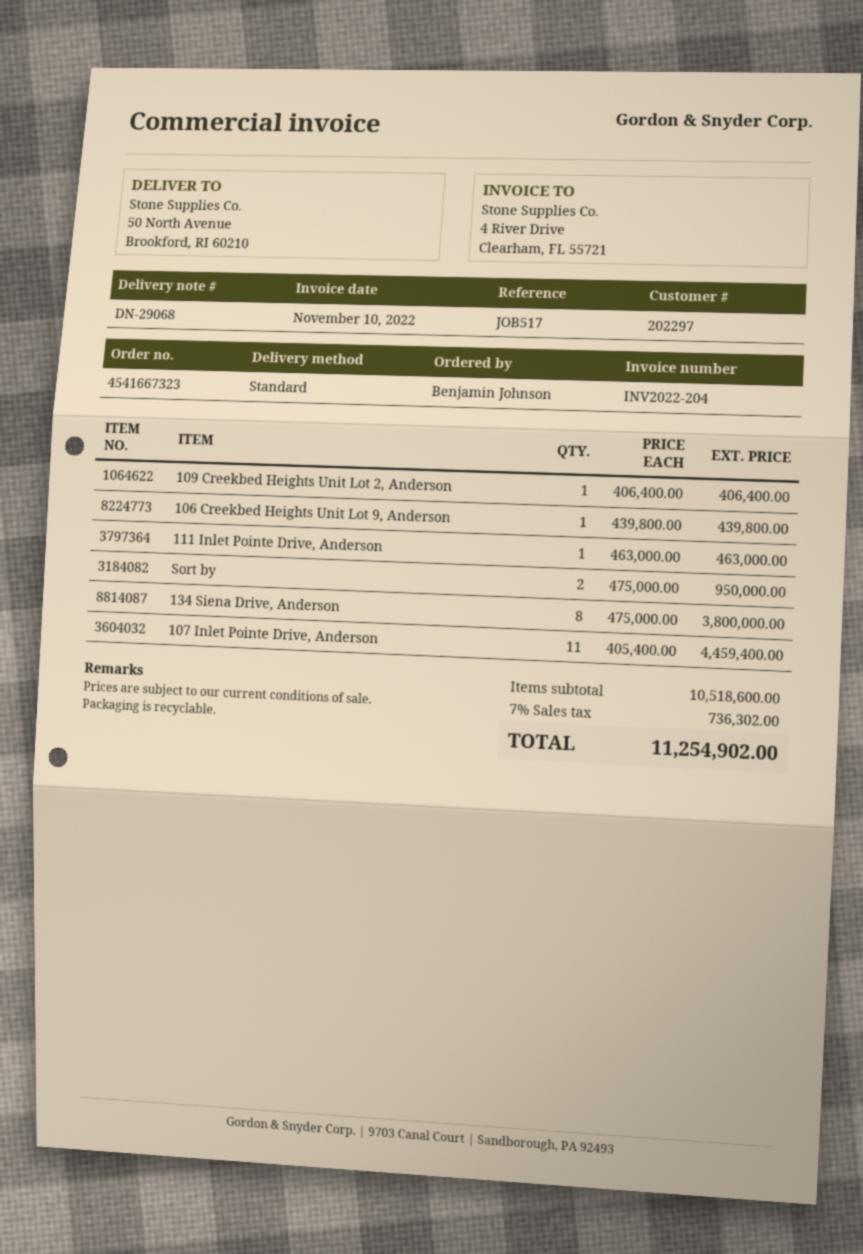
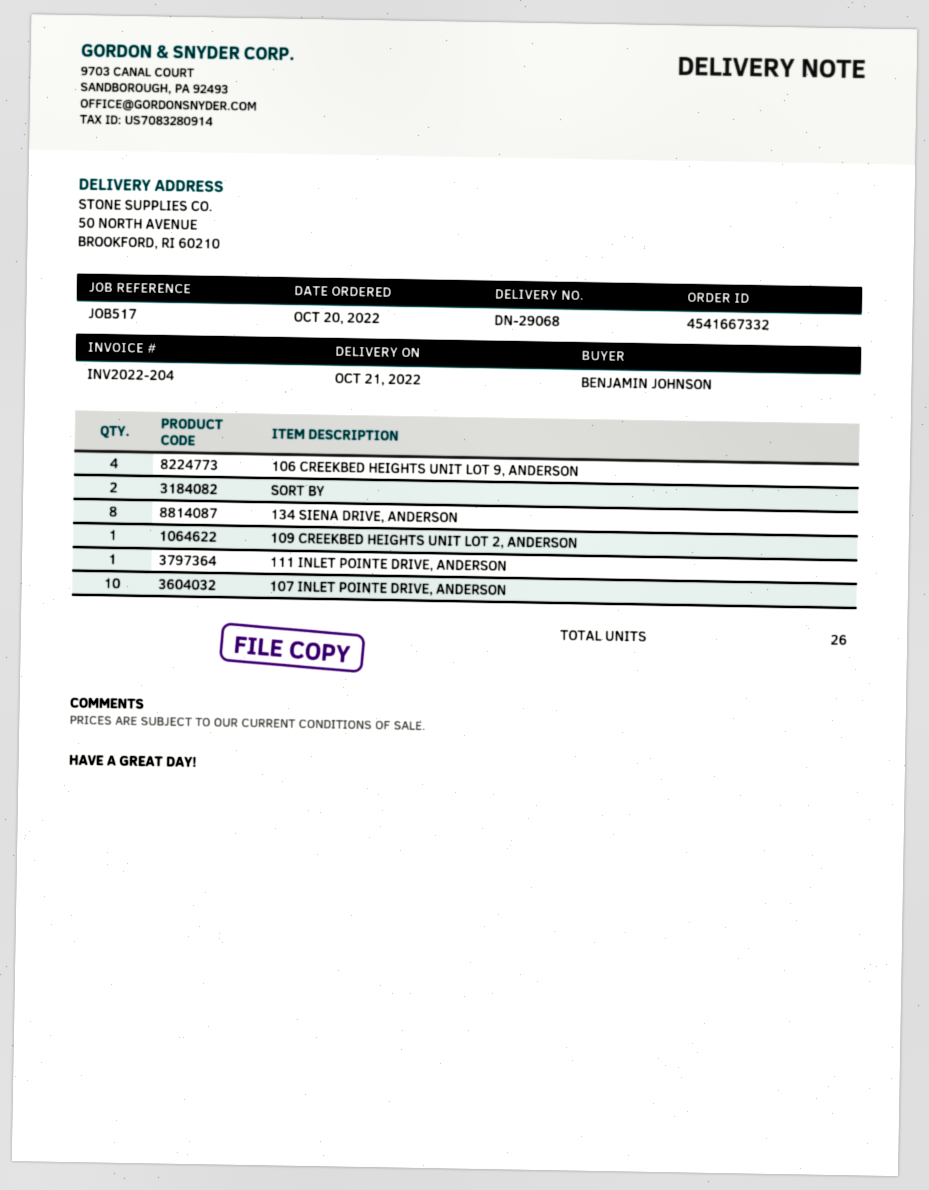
order number: 4541667323 -> 4541667332
106 Creekbed Heights Unit Lot 9, Anderson: 1 -> 4
107 Inlet Pointe Drive, Anderson: 11 -> 10

